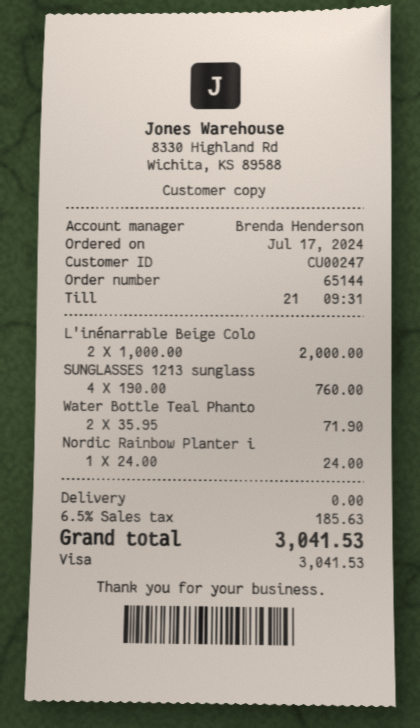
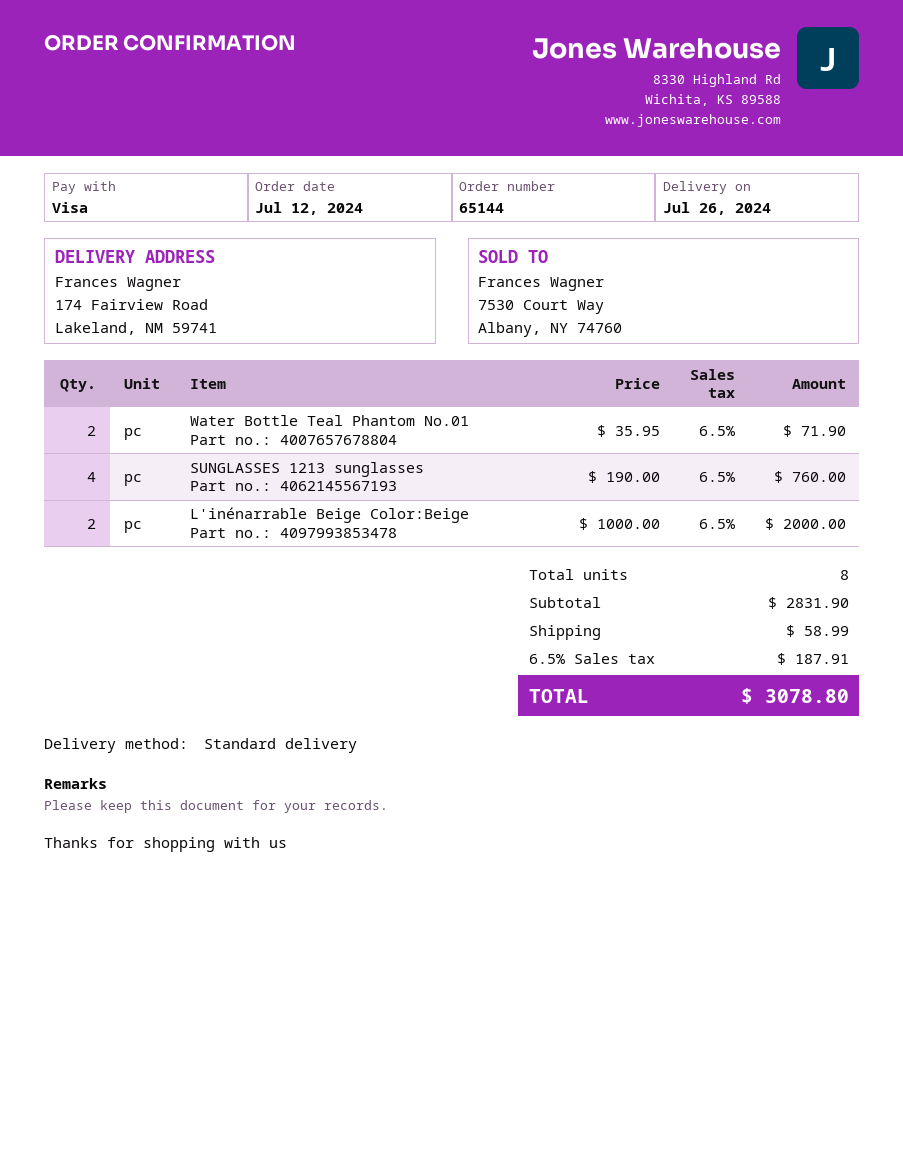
order date: 2024-07-17 -> 2024-07-12
Nordic Rainbow Planter i: 1 x 24.00 = 24.00 -> none
shipping: 0.00 -> 58.99
tax: 6.5% = 185.63 -> 6.5% = 187.91
total: 3041.53 -> 3078.80

